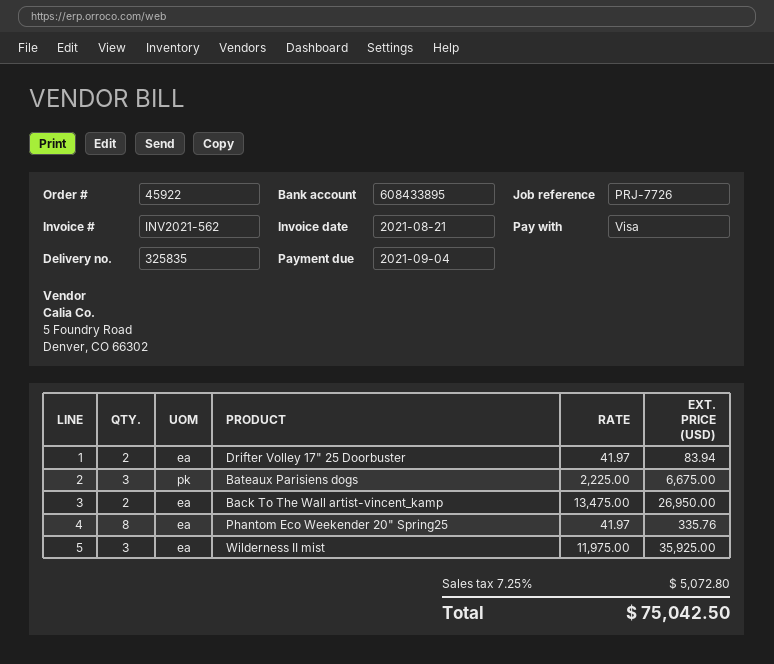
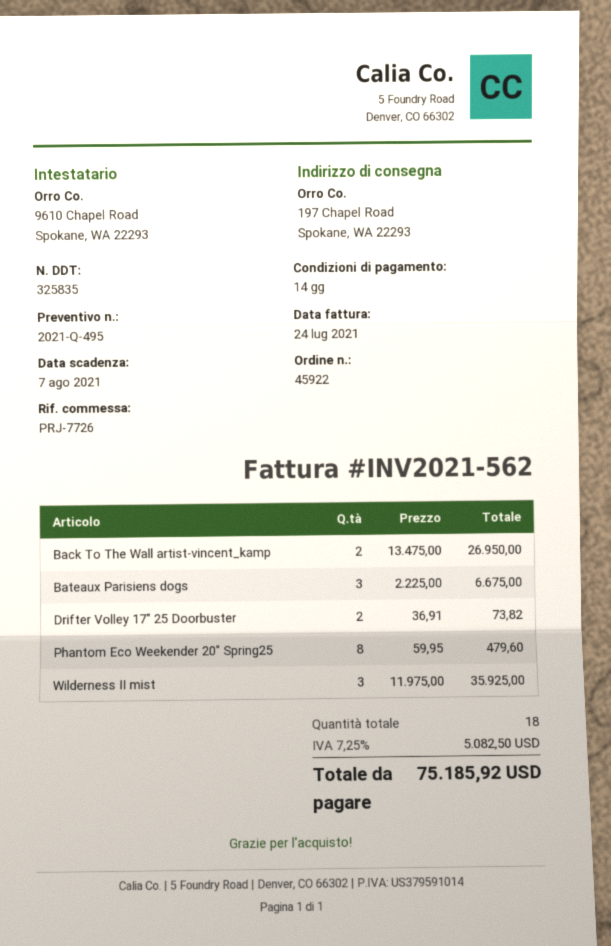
invoice date: 2021-08-21 -> 2021-07-24
due date: 2021-09-04 -> 2021-08-07
Drifter Volley 17" 25 Doorbuster: 2 x 41.97 = 83.94 -> 2 x 36.91 = 73.82
Phantom Eco Weekender 20" Spring25: 8 x 41.97 = 335.76 -> 8 x 59.95 = 479.60
tax: 7.25% = 5072.80 -> 7.25% = 5082.50
total: 75042.50 -> 75185.92

